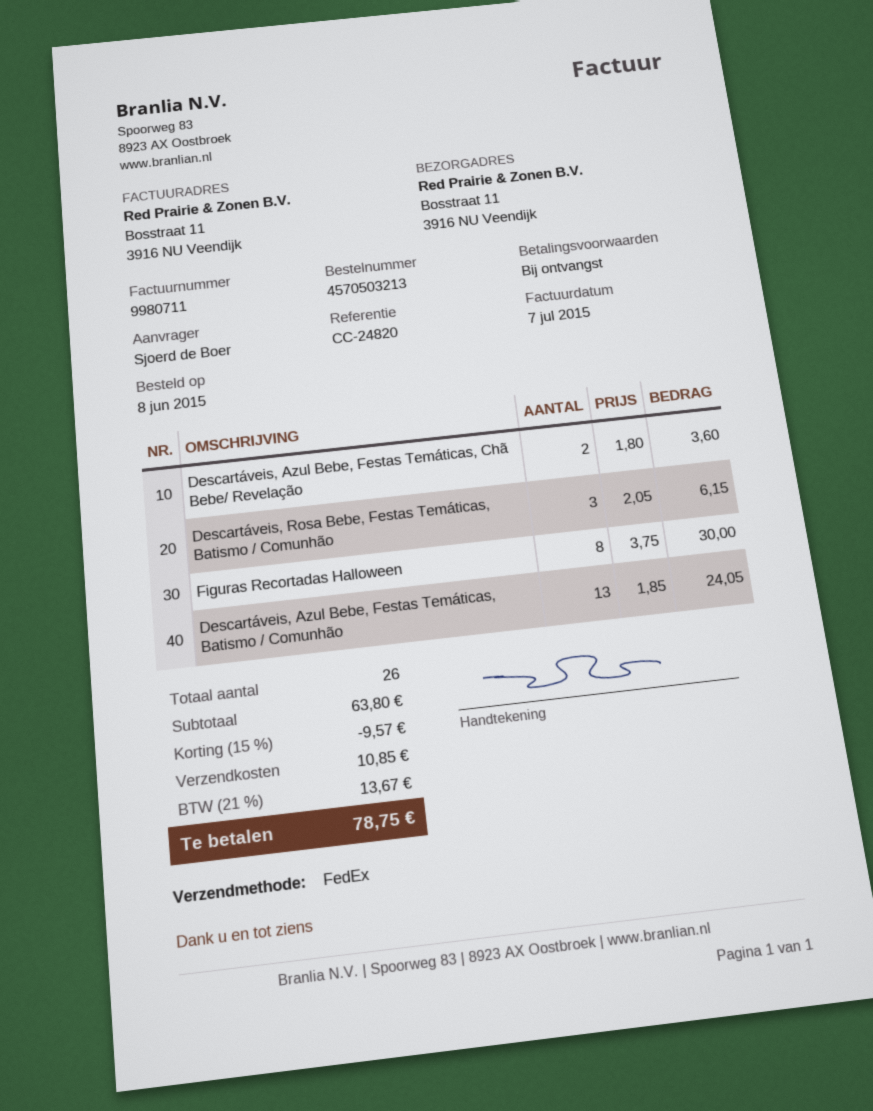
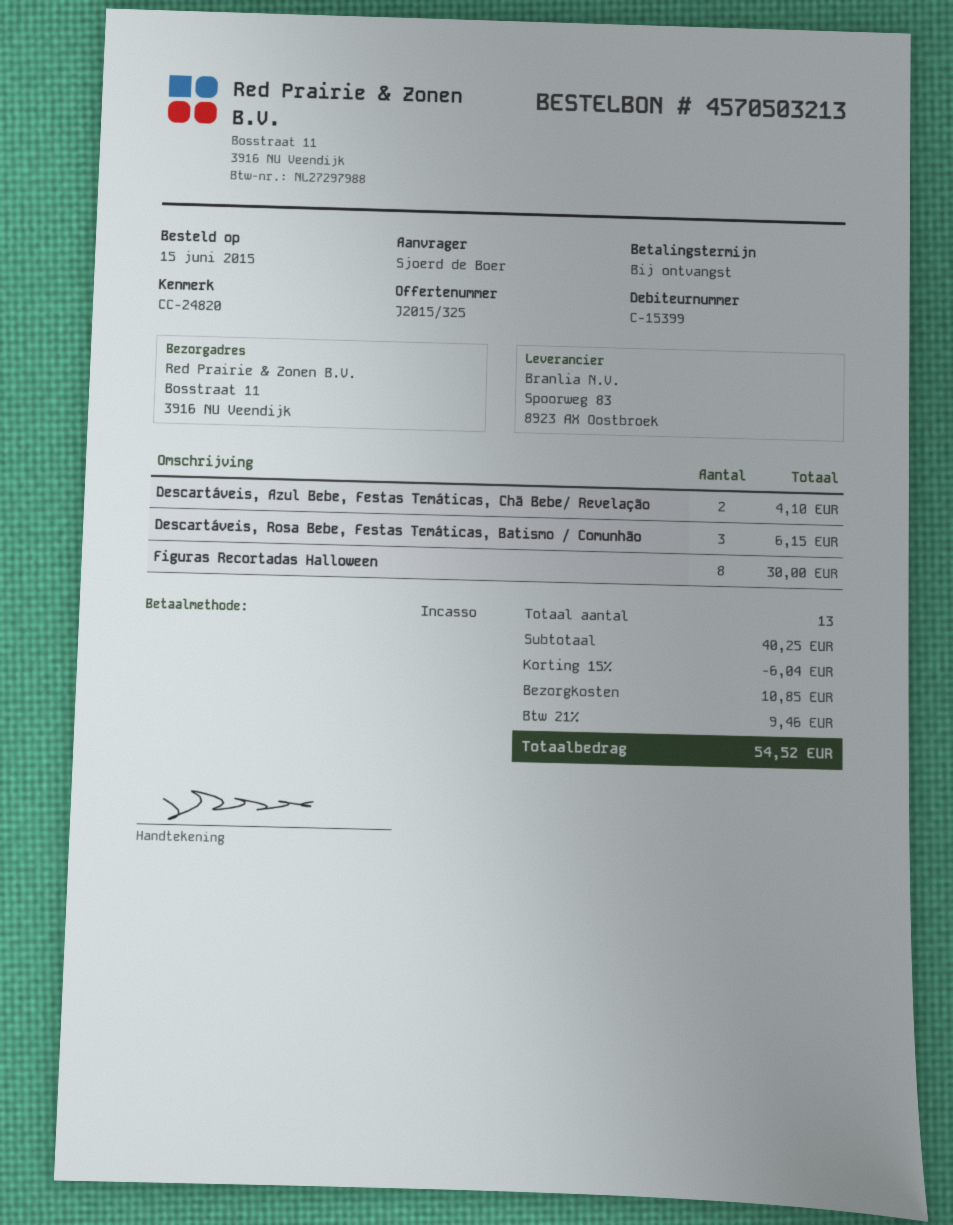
order date: 2015-06-08 -> 2015-06-15
Descartáveis, Azul Bebe, Festas Temáticas, Chã Bebe/ Revelação: 2 for 3.60 -> 2 for 4.10
Descartáveis, Azul Bebe, Festas Temáticas, Batismo / Comunhão: 13 for 24.05 -> none
total quantity: 26 -> 13
subtotal: 63.80 -> 40.25
discount: 15% = 9.57 -> 15% = 6.04
tax: 21% = 13.67 -> 21% = 9.46
total: 78.75 -> 54.52

